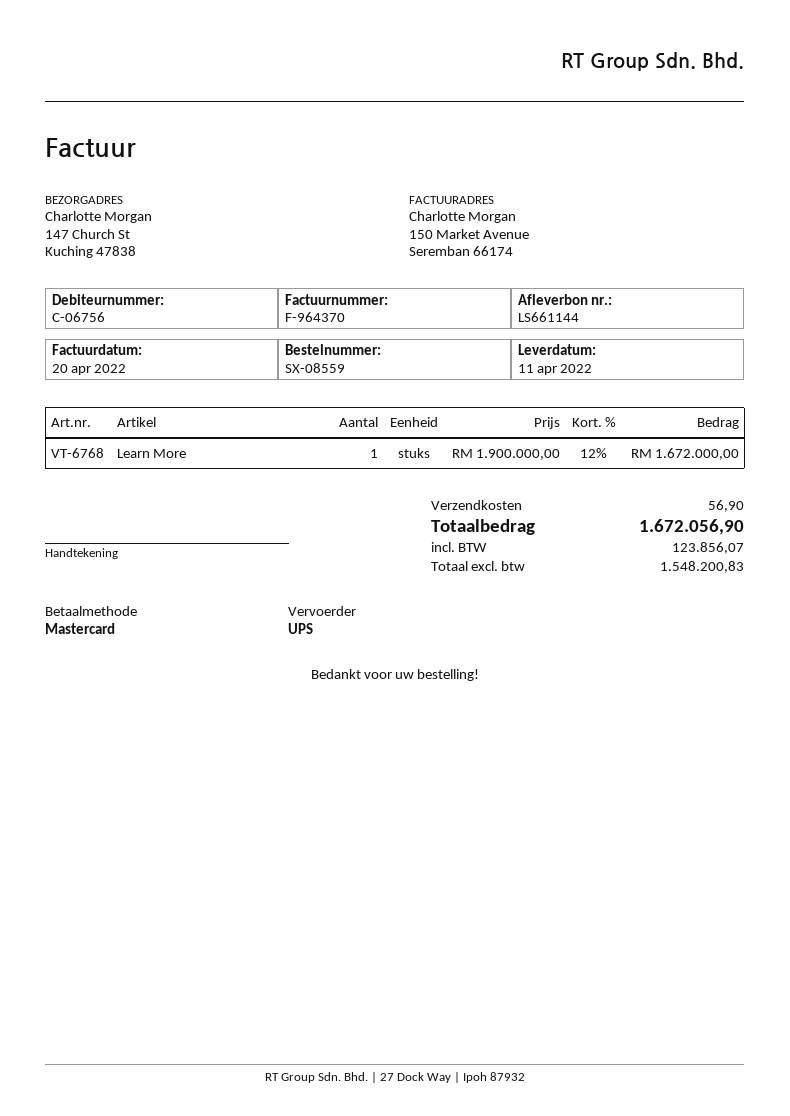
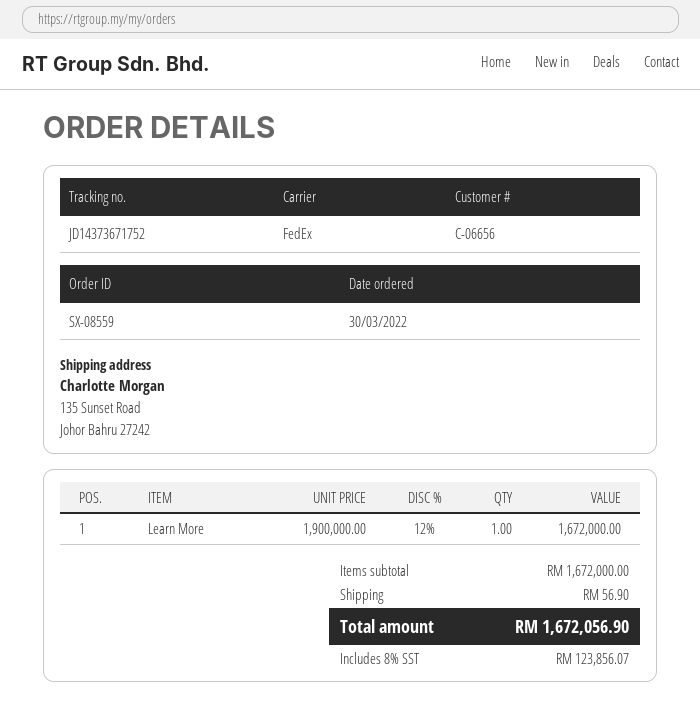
customer number: C-06756 -> C-06656
shipping method: UPS -> FedEx
ship to: 147 Church St, Kuching 47838 -> 135 Sunset Road, Johor Bahru 27242

